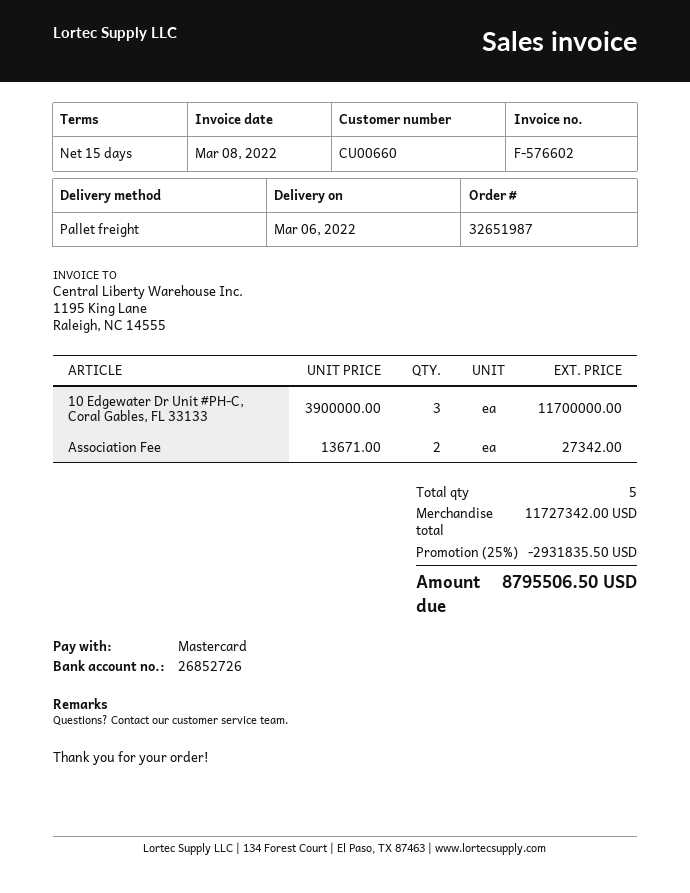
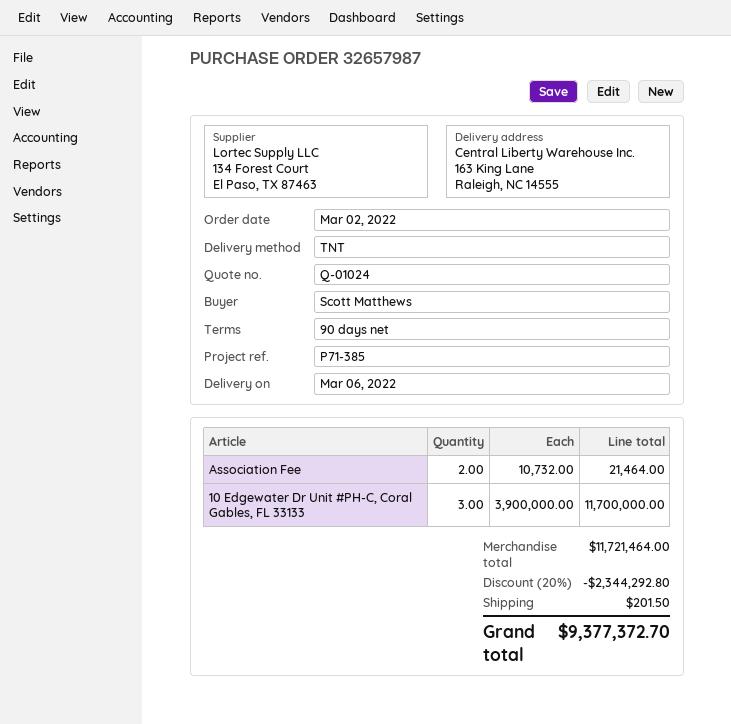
order number: 32651987 -> 32657987
payment terms: 15 days -> 90 days
shipping method: pallet freight -> TNT
Association Fee: 2 x 13671.00 = 27342.00 -> 2 x 10732.00 = 21464.00
subtotal: 11727342.00 -> 11721464.00
discount: 25% = 2931835.50 -> 20% = 2344292.80
shipping: none -> 201.50
total: 8795506.50 -> 9377372.70

